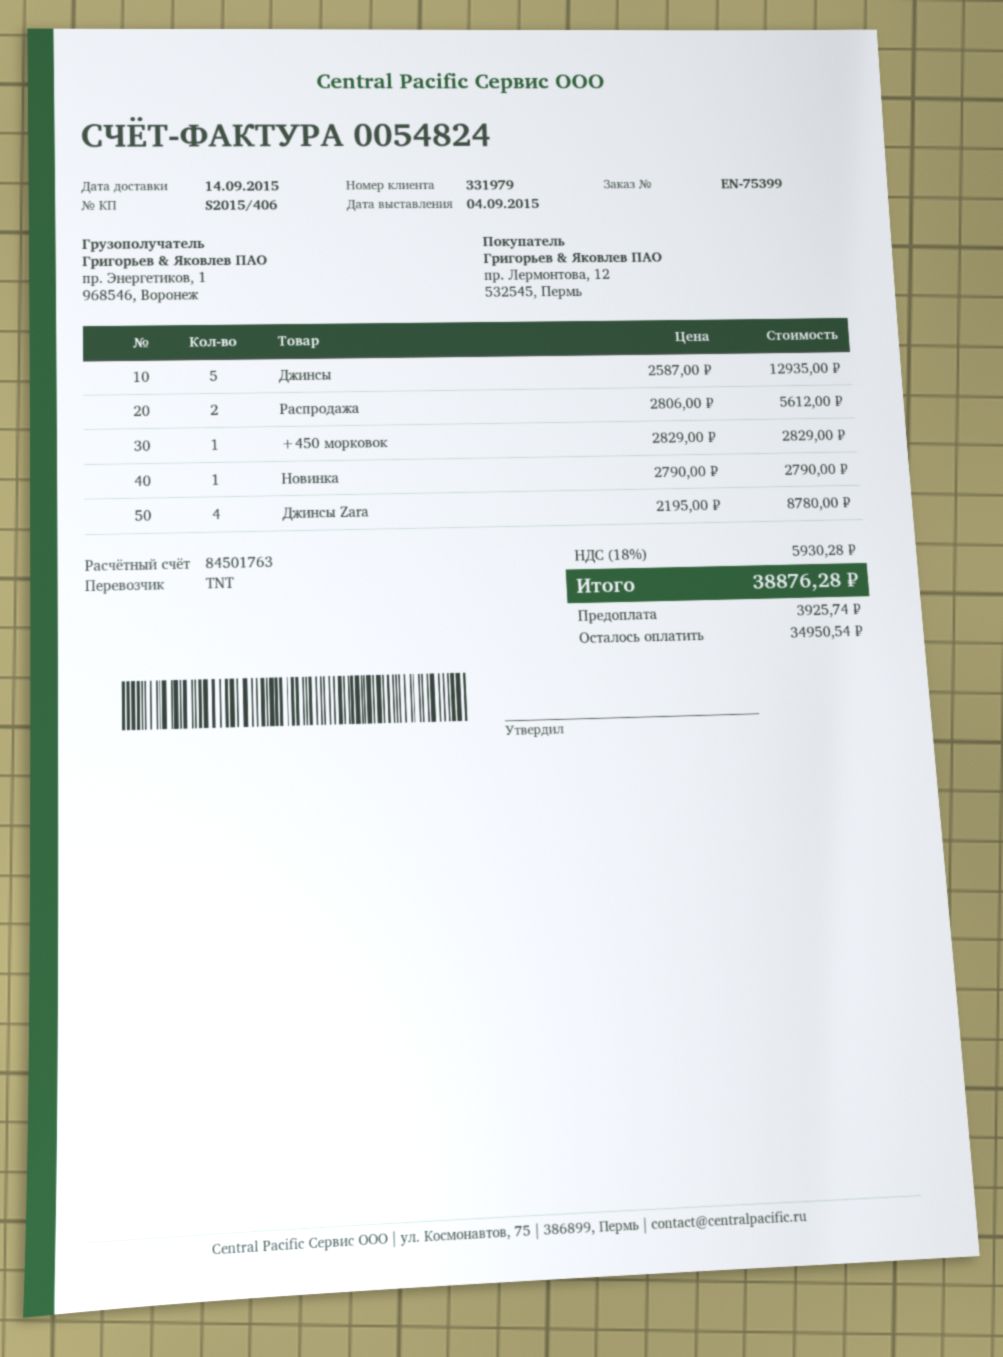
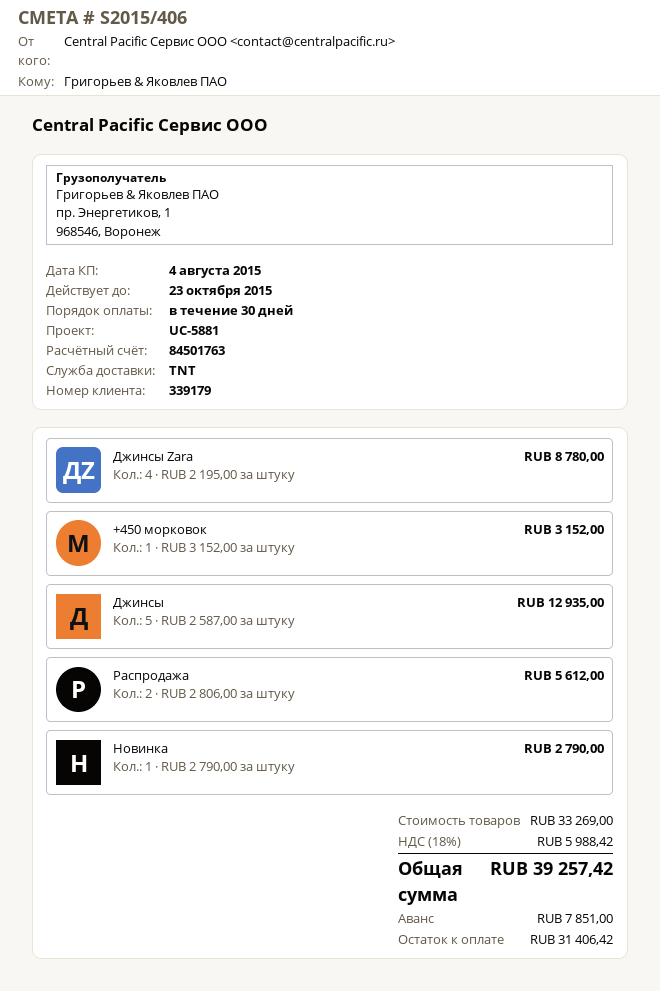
customer number: 331979 -> 339179
+450 морковок: 1 x 2829.00 = 2829.00 -> 1 x 3152.00 = 3152.00
tax: 18% = 5930.28 -> 18% = 5988.42
total: 38876.28 -> 39257.42
deposit: 3925.74 -> 7851.00
balance: 34950.54 -> 31406.42

